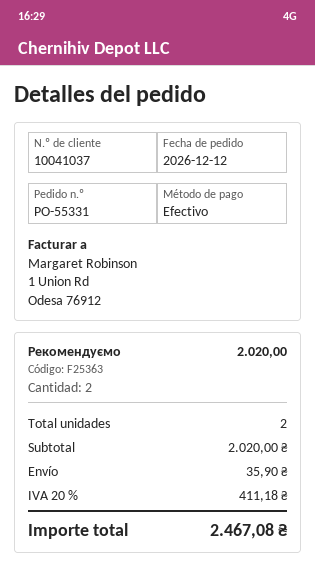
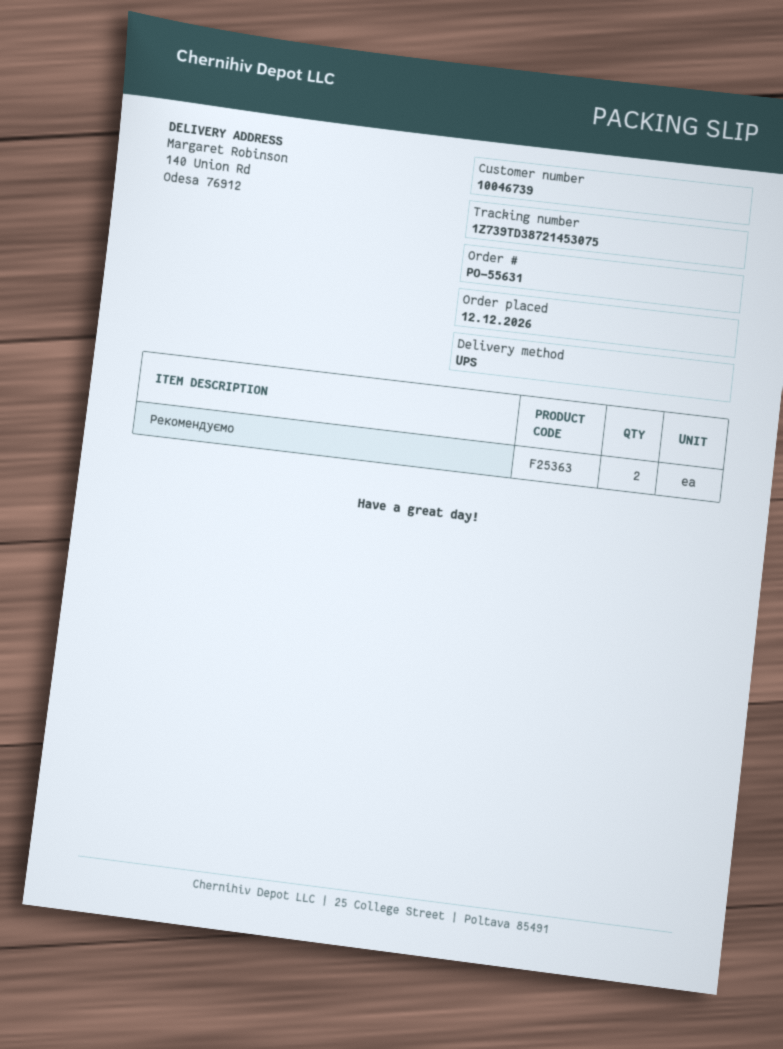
order number: PO-55331 -> PO-55631
customer number: 10041037 -> 10046739

